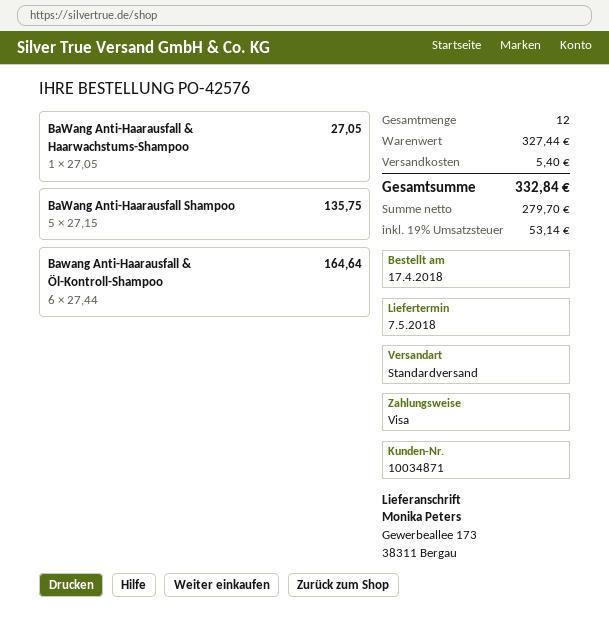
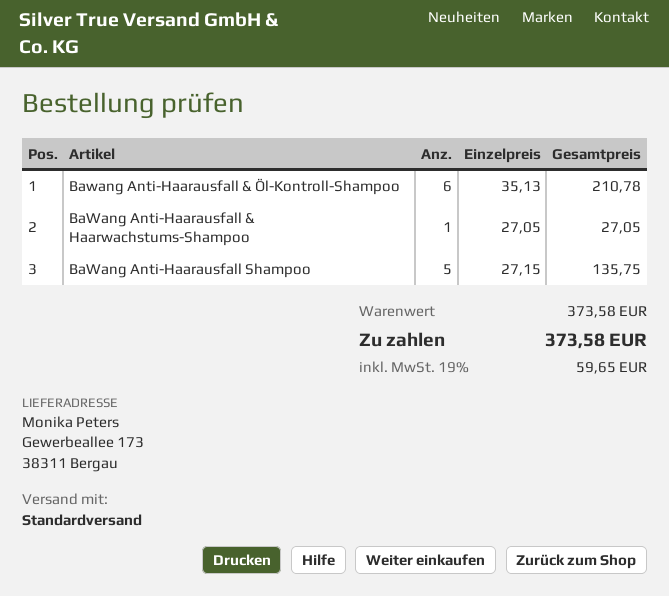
Bawang Anti-Haarausfall & Öl-Kontroll-Shampoo: 6 x 27.44 = 164.64 -> 6 x 35.13 = 210.78
subtotal: 327.44 -> 373.58
shipping: 5.40 -> none
tax: 19% = 53.14 -> 19% = 59.65
total: 332.84 -> 373.58

